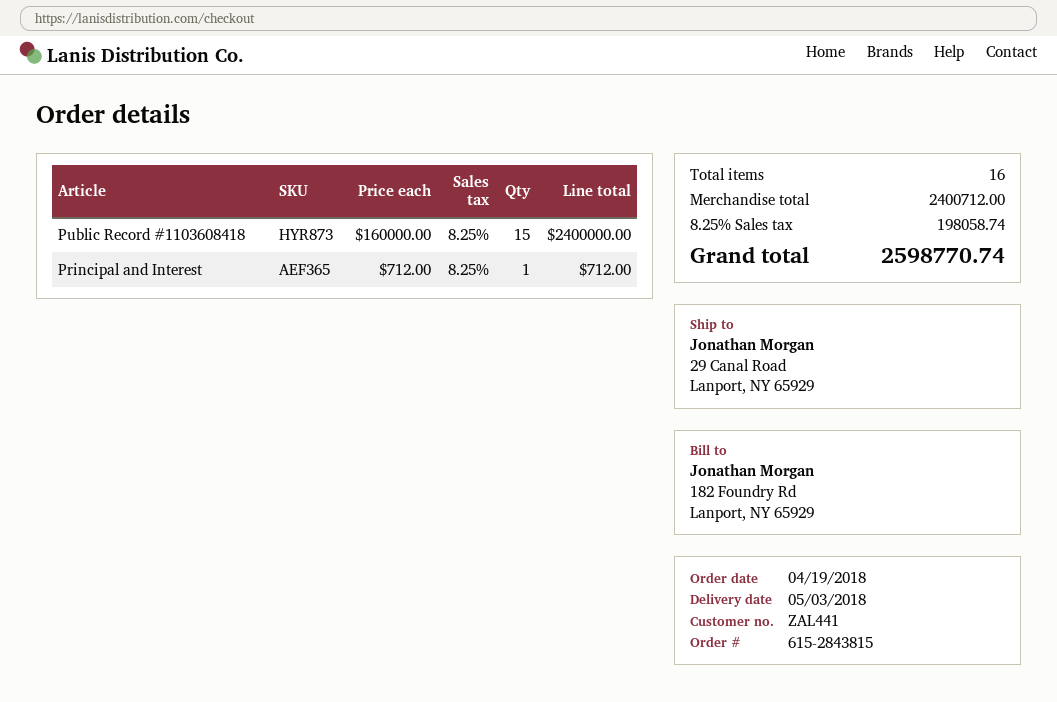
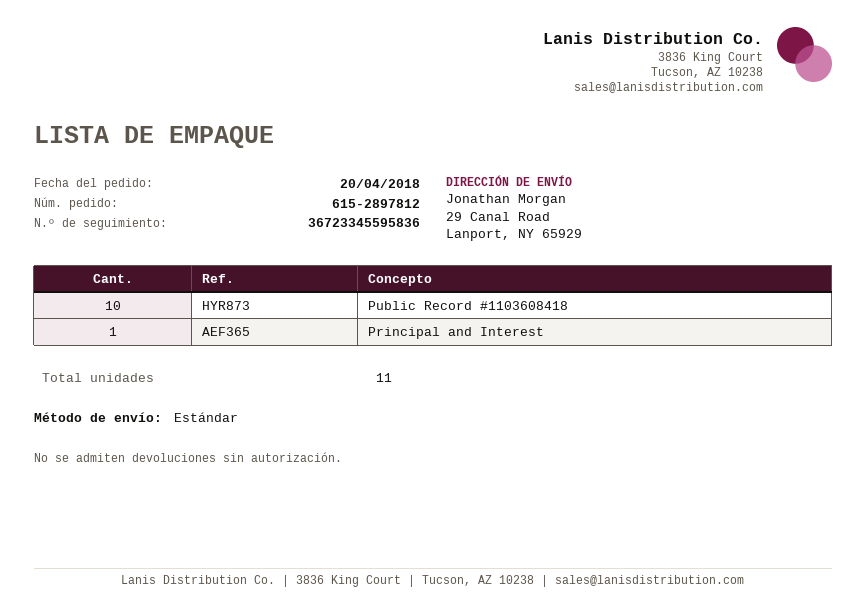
order number: 615-2843815 -> 615-2897812
order date: 2018-04-19 -> 2018-04-20
Public Record #1103608418: 15 -> 10
total quantity: 16 -> 11

